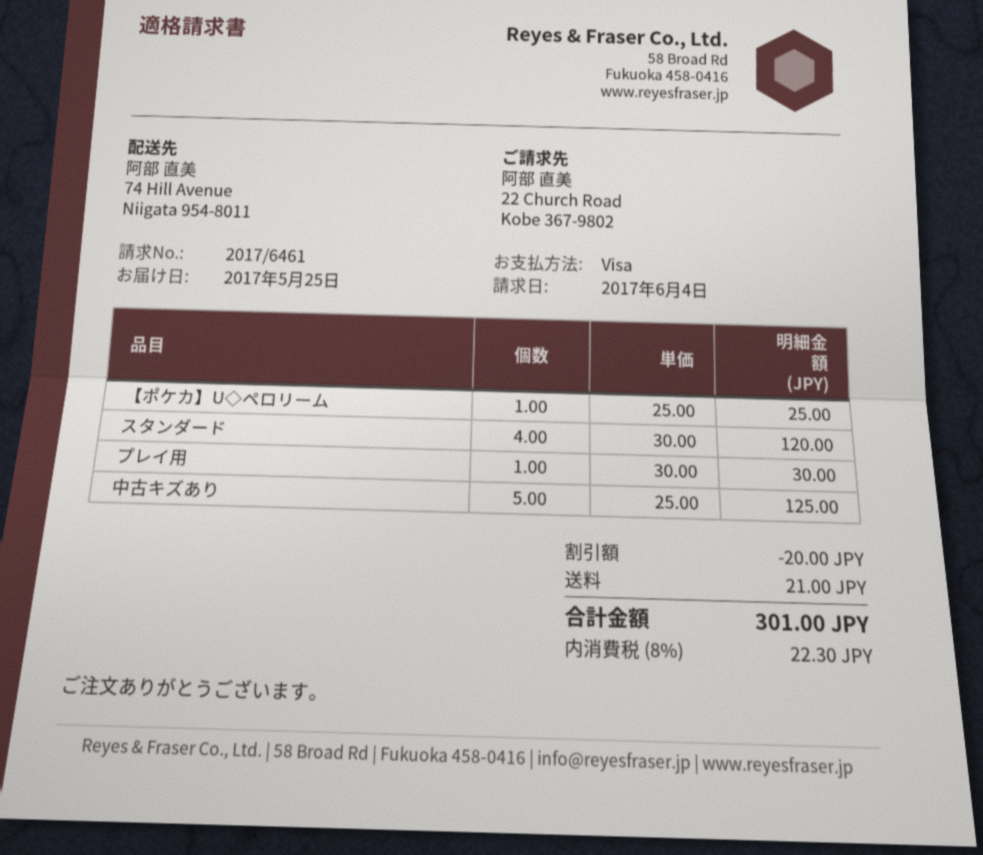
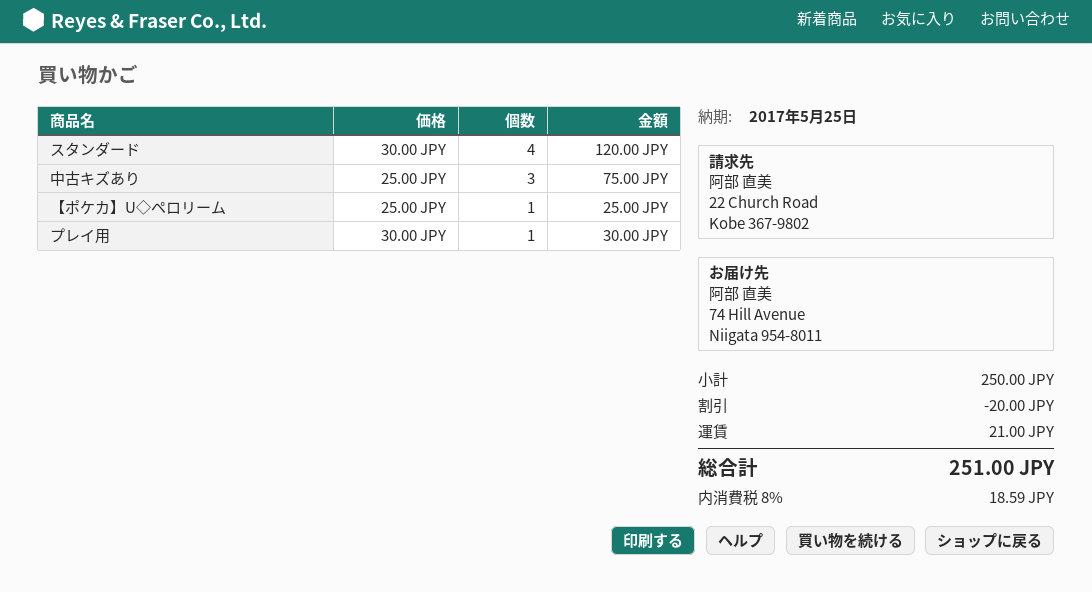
中古キズあり: 5 x 25.00 = 125.00 -> 3 x 25.00 = 75.00
tax: 8% = 22.30 -> 8% = 18.59
total: 301.00 -> 251.00

